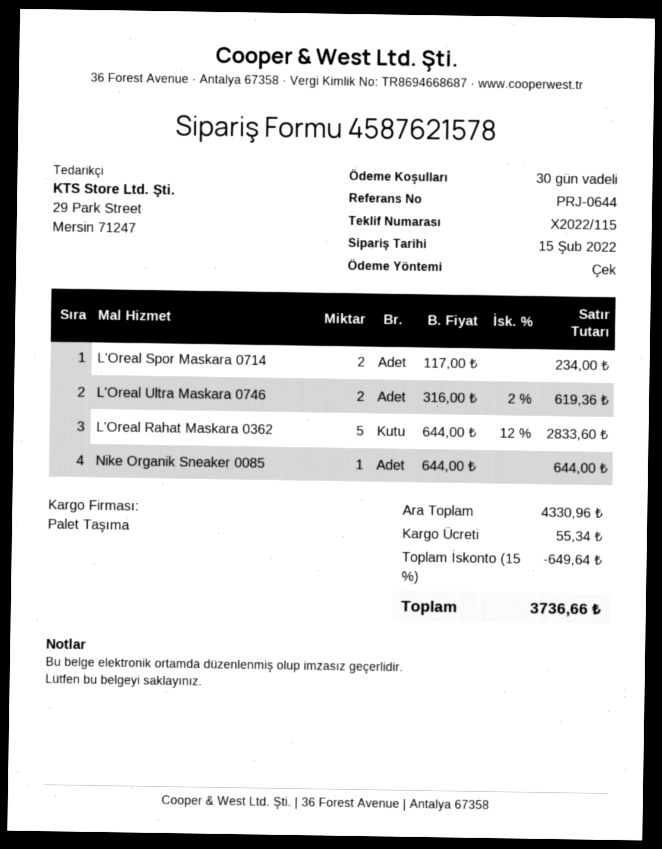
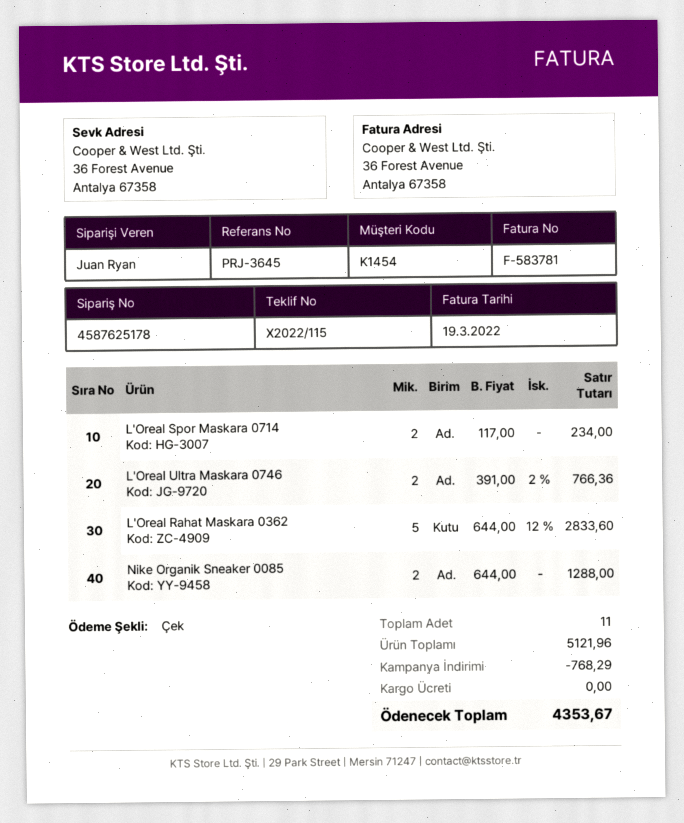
order number: 4587621578 -> 4587625178
reference: PRJ-0644 -> PRJ-3645
L'Oreal Ultra Maskara 0746: 2 x 316.00 - 2% = 619.36 -> 2 x 391.00 - 2% = 766.36
Nike Organik Sneaker 0085: 1 x 644.00 = 644.00 -> 2 x 644.00 = 1288.00
subtotal: 4330.96 -> 5121.96
discount: 649.64 -> 768.29
shipping: 55.34 -> 0.00
total: 3736.66 -> 4353.67

